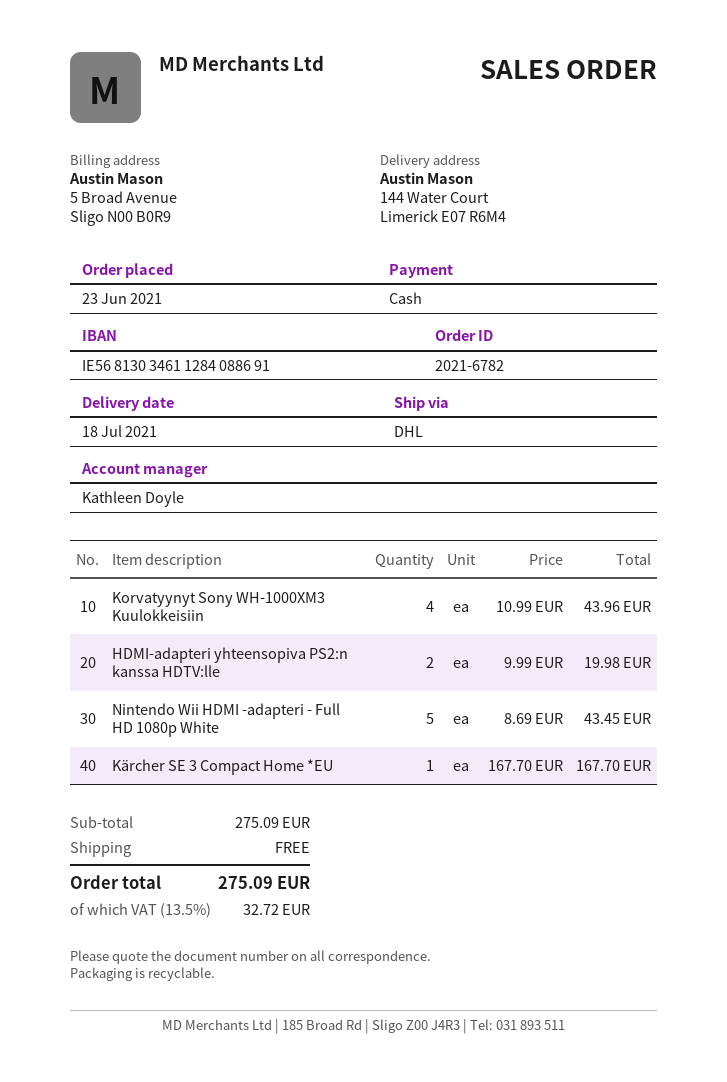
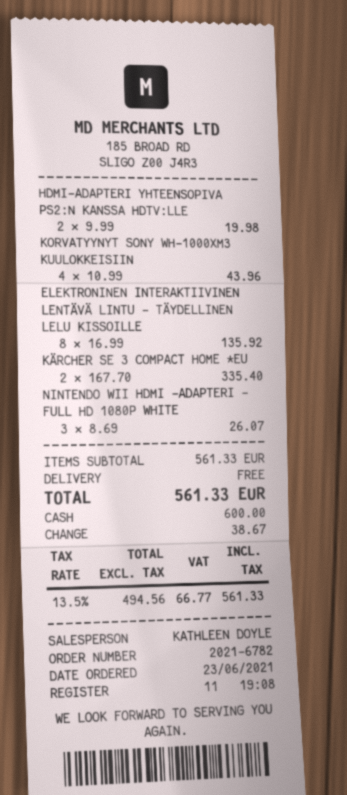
Nintendo Wii HDMI -adapteri - Full HD 1080p White: 5 x 8.69 = 43.45 -> 3 x 8.69 = 26.07
Kärcher SE 3 Compact Home *EU: 1 x 167.70 = 167.70 -> 2 x 167.70 = 335.40
ELEKTRONINEN INTERAKTIIVINEN LENTÄVÄ LINTU – TÄYDELLINEN LELU KISSOILLE: none -> 8 x 16.99 = 135.92
subtotal: 275.09 -> 561.33
tax: 13.5% = 32.72 -> 13.5% = 66.77
total: 275.09 -> 561.33

